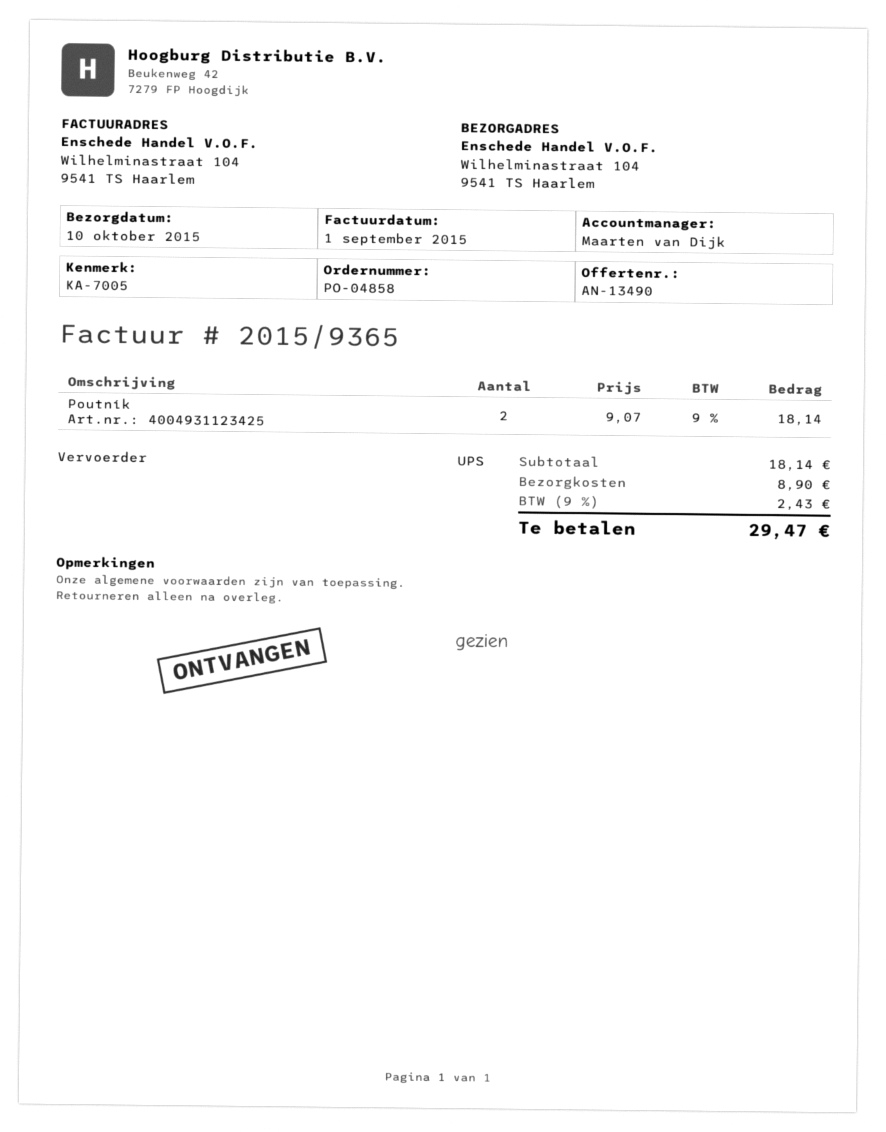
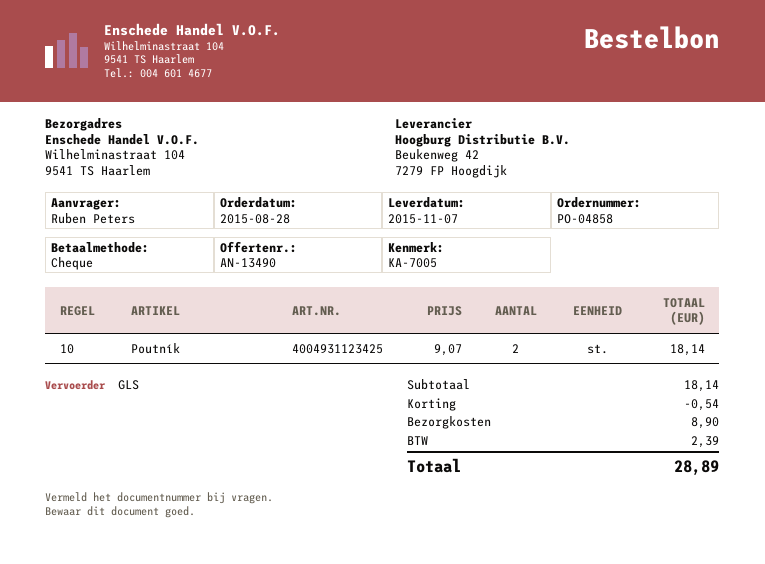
delivery date: 2015-10-10 -> 2015-11-07
shipping method: UPS -> GLS
discount: none -> 0.54
tax: 2.43 -> 2.39
total: 29.47 -> 28.89

